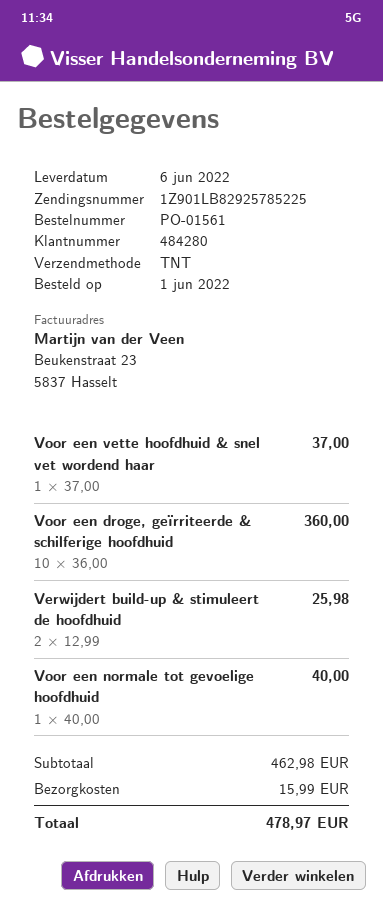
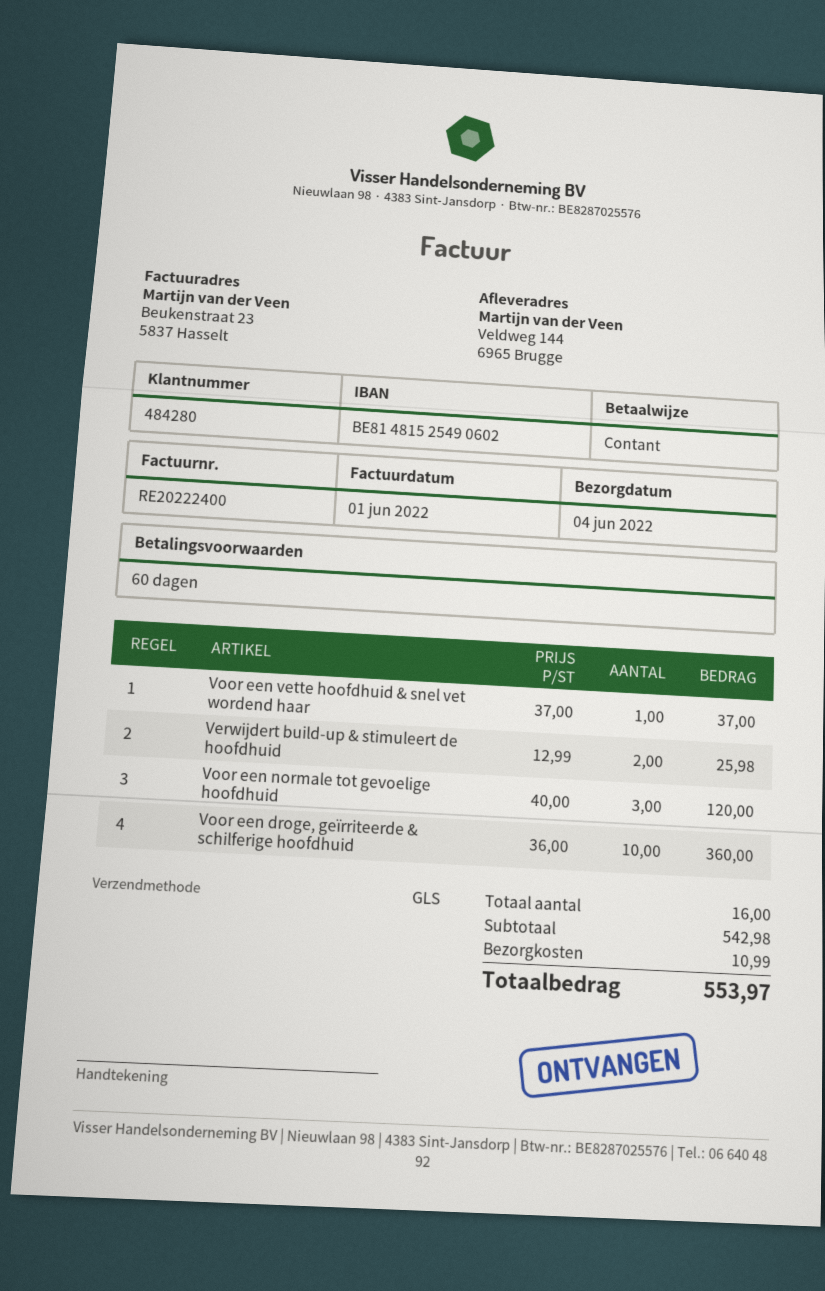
delivery date: 2022-06-06 -> 2022-06-04
shipping method: TNT -> GLS
Voor een normale tot gevoelige hoofdhuid: 1 x 40.00 = 40.00 -> 3 x 40.00 = 120.00
subtotal: 462.98 -> 542.98
shipping: 15.99 -> 10.99
total: 478.97 -> 553.97

